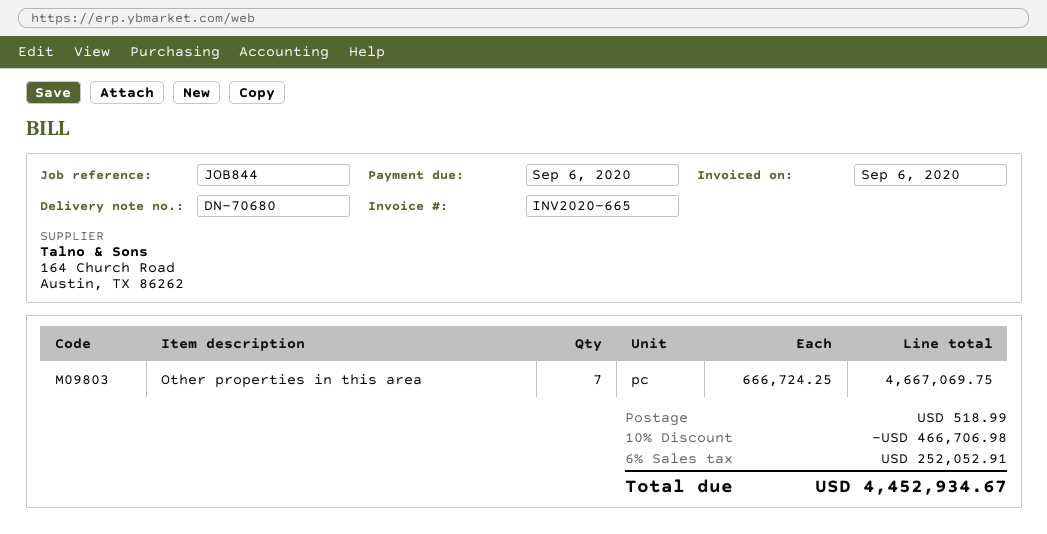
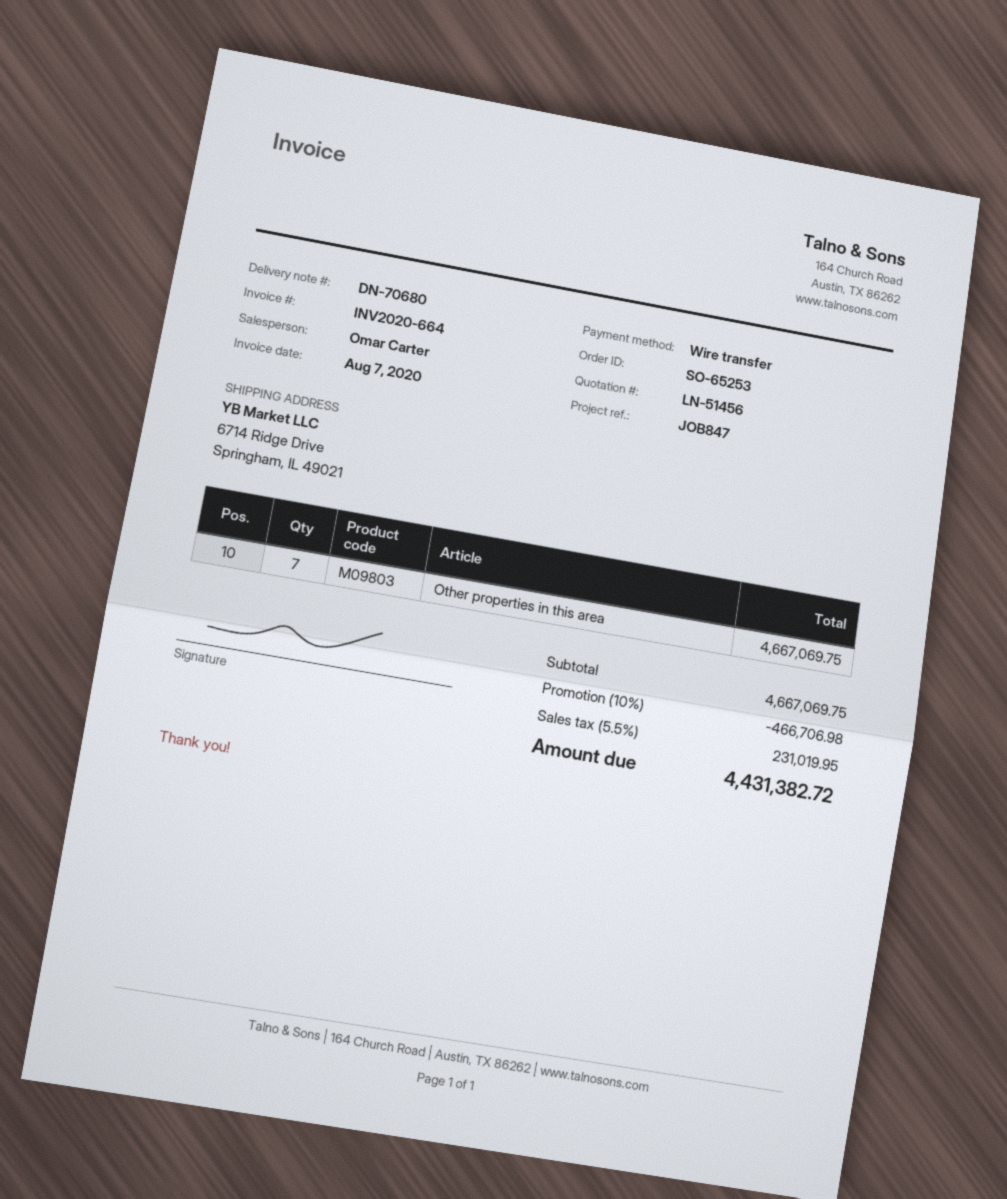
invoice number: INV2020-665 -> INV2020-664
invoice date: 2020-09-06 -> 2020-08-07
reference: JOB844 -> JOB847
shipping: 518.99 -> none
tax: 6% = 252052.91 -> 5.5% = 231019.95
total: 4452934.67 -> 4431382.72

